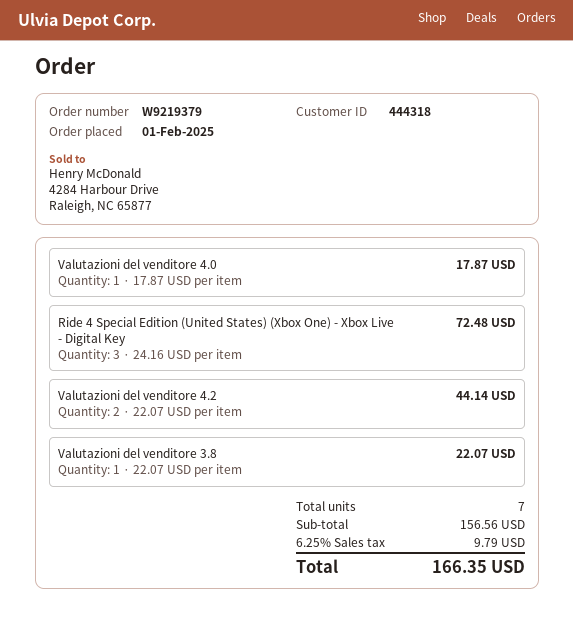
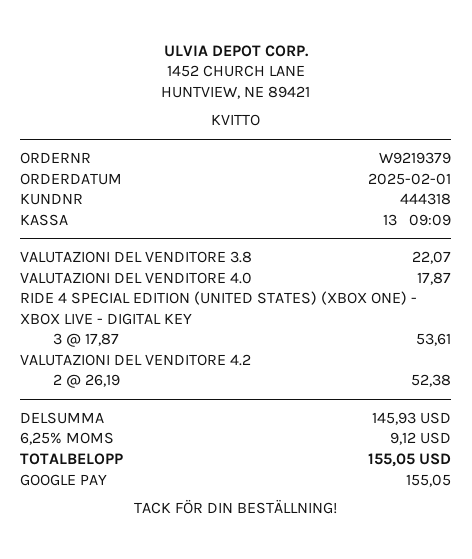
Ride 4 Special Edition (United States) (Xbox One) - Xbox Live - Digital Key: 3 x 24.16 = 72.48 -> 3 x 17.87 = 53.61
Valutazioni del venditore 4.2: 2 x 22.07 = 44.14 -> 2 x 26.19 = 52.38
subtotal: 156.56 -> 145.93
tax: 6.25% = 9.79 -> 6.25% = 9.12
total: 166.35 -> 155.05

